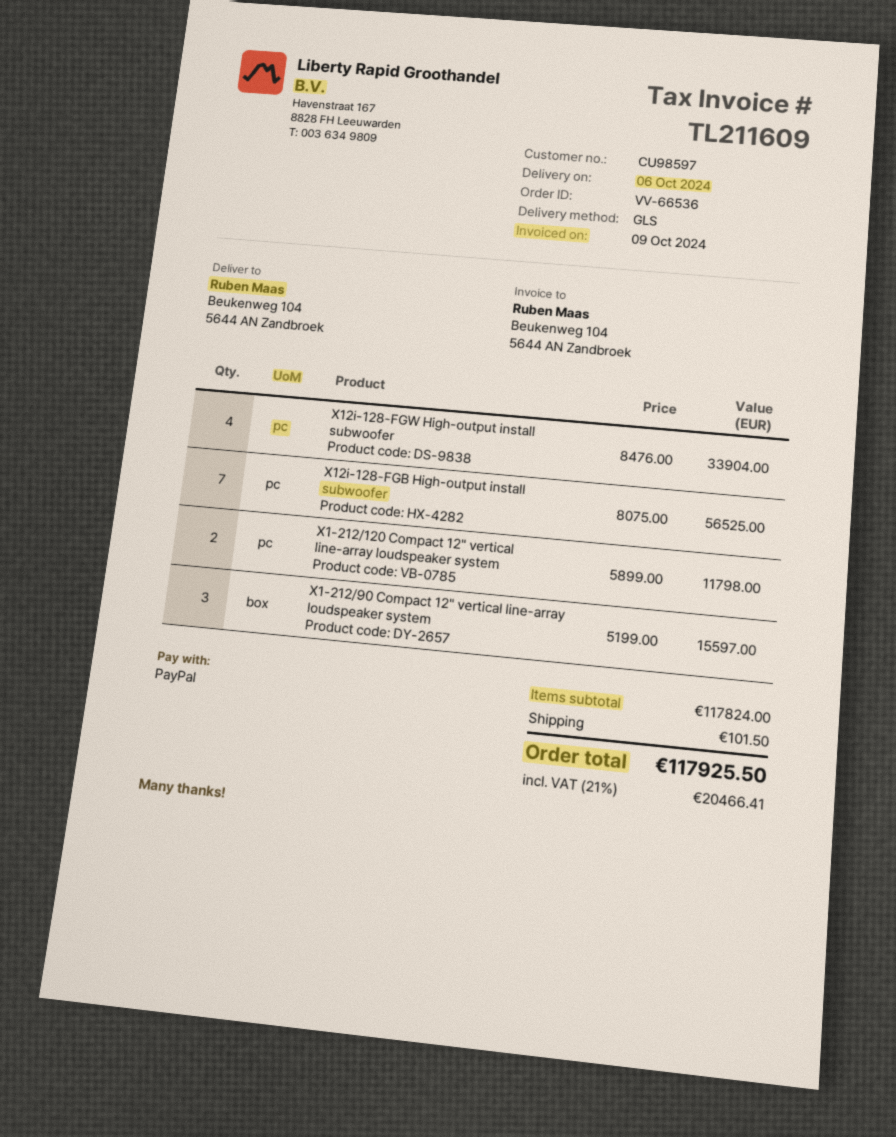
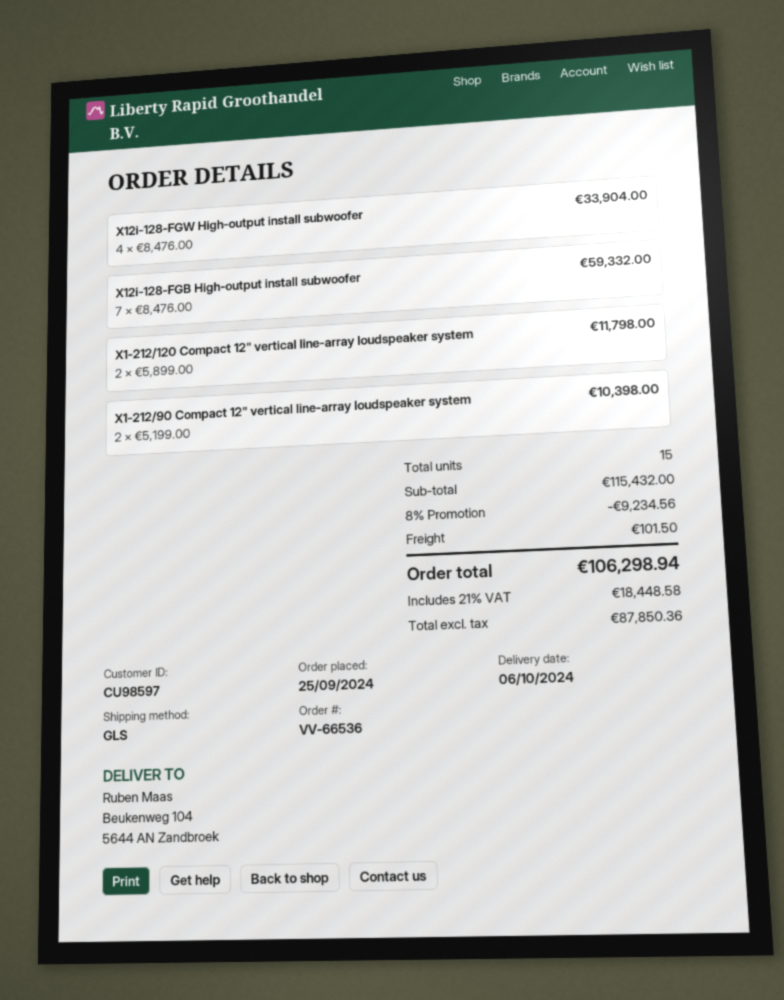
X12i-128-FGB High-output install subwoofer: 7 x 8075.00 = 56525.00 -> 7 x 8476.00 = 59332.00
X1-212/90 Compact 12" vertical line‑array loudspeaker system: 3 x 5199.00 = 15597.00 -> 2 x 5199.00 = 10398.00
subtotal: 117824.00 -> 115432.00
discount: none -> 8% = 9234.56
tax: 21% = 20466.41 -> 21% = 18448.58
total: 117925.50 -> 106298.94

